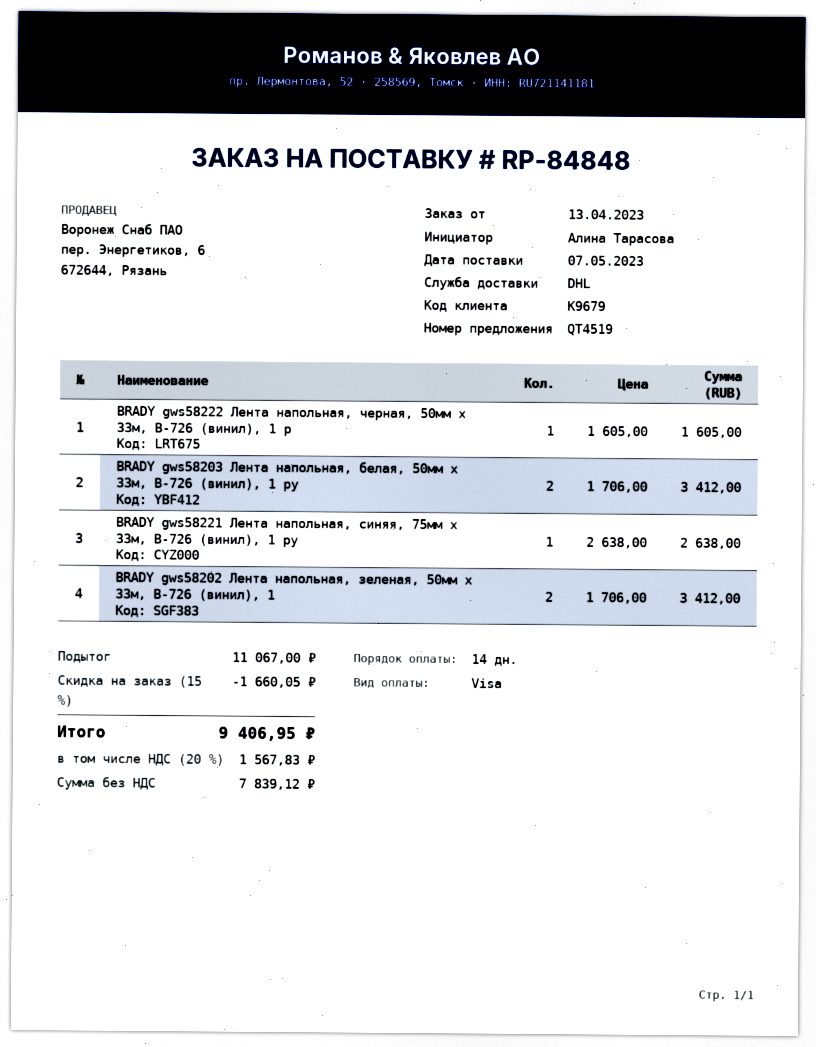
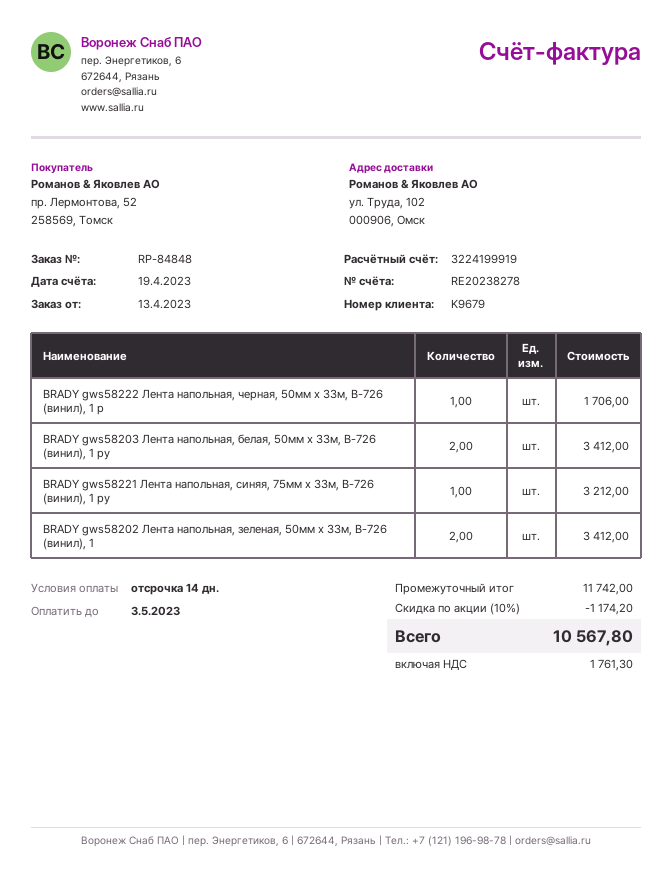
BRADY gws58222 Лента напольная, черная, 50мм х 33м, B-726 (винил), 1 р: 1 for 1605.00 -> 1 for 1706.00
BRADY gws58221 Лента напольная, синяя, 75мм х 33м, B-726 (винил), 1 ру: 1 for 2638.00 -> 1 for 3212.00
subtotal: 11067.00 -> 11742.00
discount: 15% = 1660.05 -> 10% = 1174.20
tax: 1567.83 -> 1761.30
total: 9406.95 -> 10567.80

